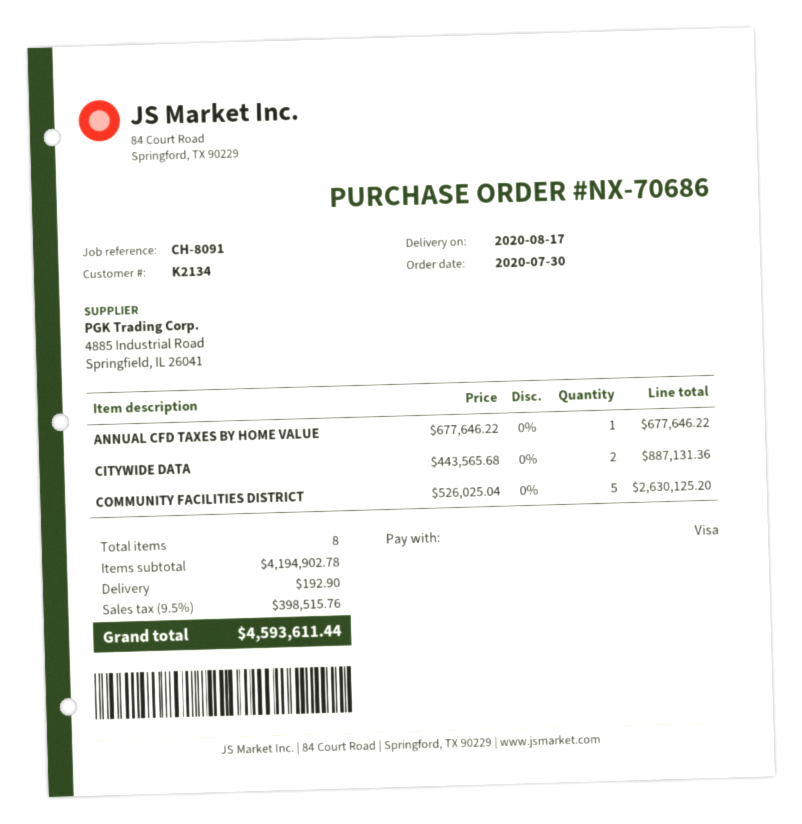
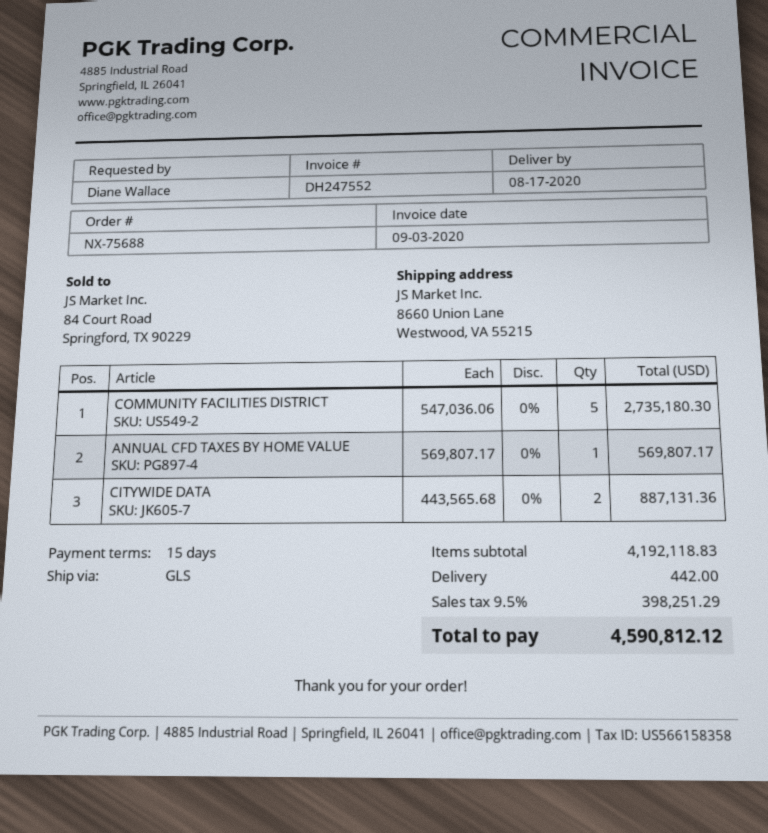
order number: NX-70686 -> NX-75688
ANNUAL CFD TAXES BY HOME VALUE: 1 x 677646.22 = 677646.22 -> 1 x 569807.17 = 569807.17
COMMUNITY FACILITIES DISTRICT: 5 x 526025.04 = 2630125.20 -> 5 x 547036.06 = 2735180.30
subtotal: 4194902.78 -> 4192118.83
shipping: 192.90 -> 442.00
tax: 9.5% = 398515.76 -> 9.5% = 398251.29
total: 4593611.44 -> 4590812.12

